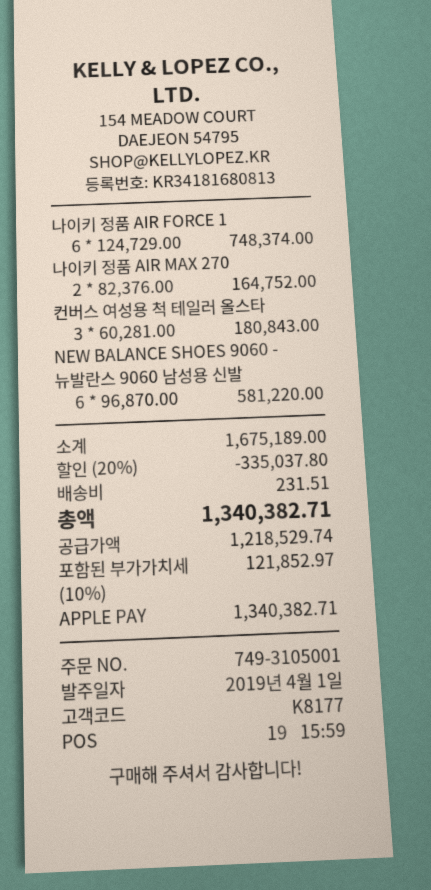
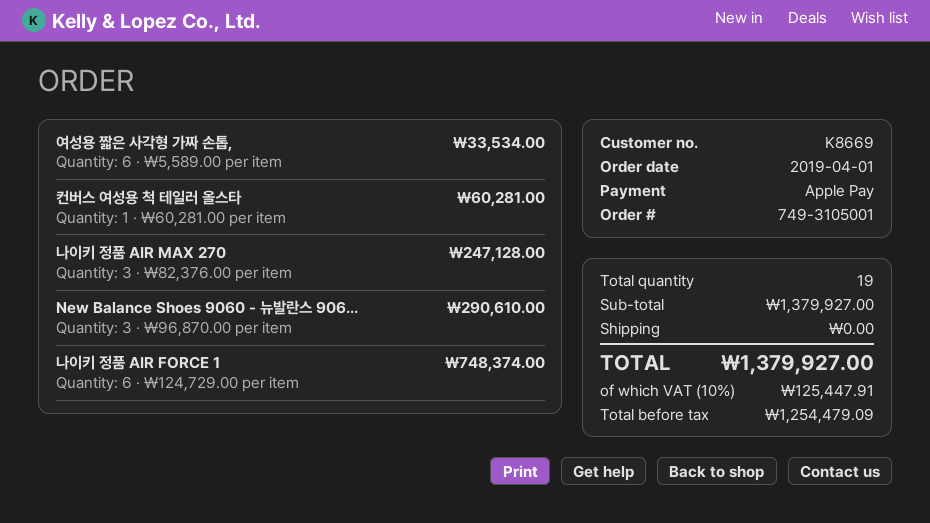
customer number: K8177 -> K8669
나이키 정품 AIR MAX 270: 2 x 82376.00 = 164752.00 -> 3 x 82376.00 = 247128.00
컨버스 여성용 척 테일러 올스타: 3 x 60281.00 = 180843.00 -> 1 x 60281.00 = 60281.00
NEW BALANCE SHOES 9060 - 뉴발란스 9060 남성용 신발: 6 x 96870.00 = 581220.00 -> 3 x 96870.00 = 290610.00
여성용 짧은 사각형 가짜 손톱,: none -> 6 x 5589.00 = 33534.00
subtotal: 1675189.00 -> 1379927.00
discount: 20% = 335037.80 -> none
shipping: 231.51 -> 0.00
net: 1218529.74 -> 1254479.09
tax: 10% = 121852.97 -> 10% = 125447.91
total: 1340382.71 -> 1379927.00

